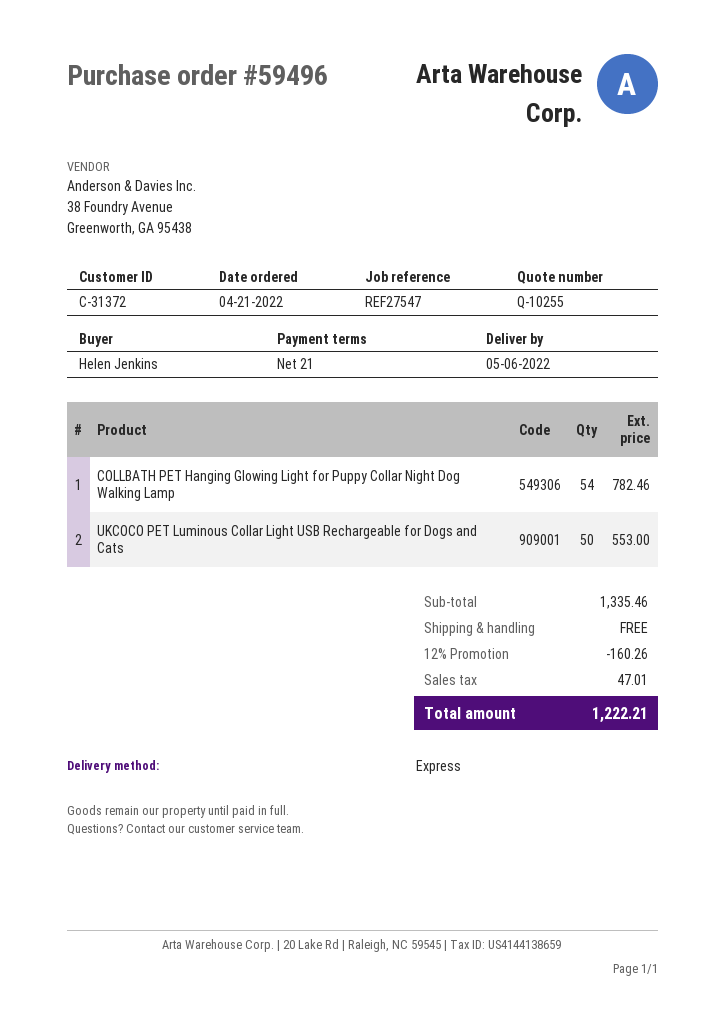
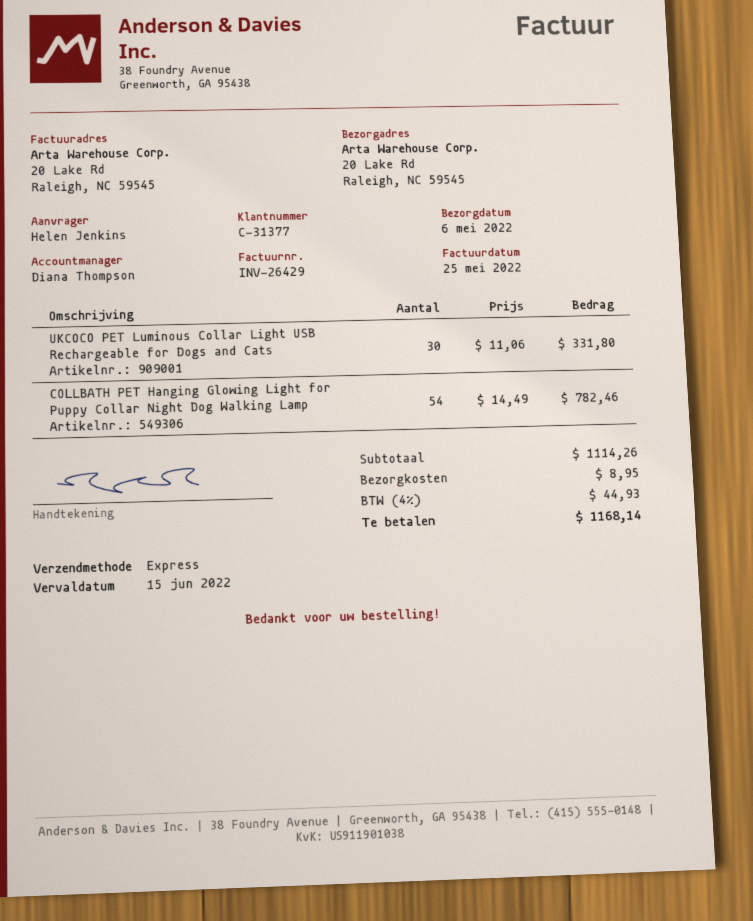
customer number: C-31372 -> C-31377
UKCOCO PET Luminous Collar Light USB Rechargeable for Dogs and Cats: 50 for 553.00 -> 30 for 331.80
subtotal: 1335.46 -> 1114.26
discount: 12% = 160.26 -> none
shipping: 0.00 -> 8.95
tax: 47.01 -> 44.93
total: 1222.21 -> 1168.14

